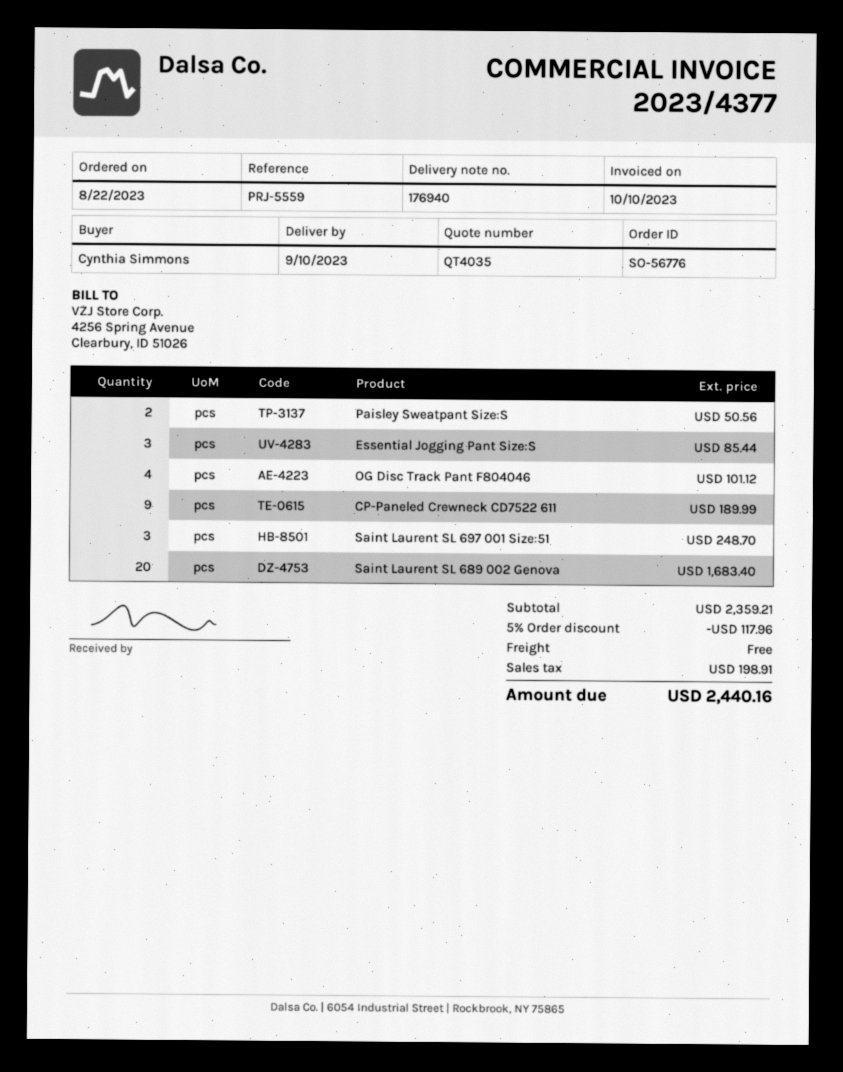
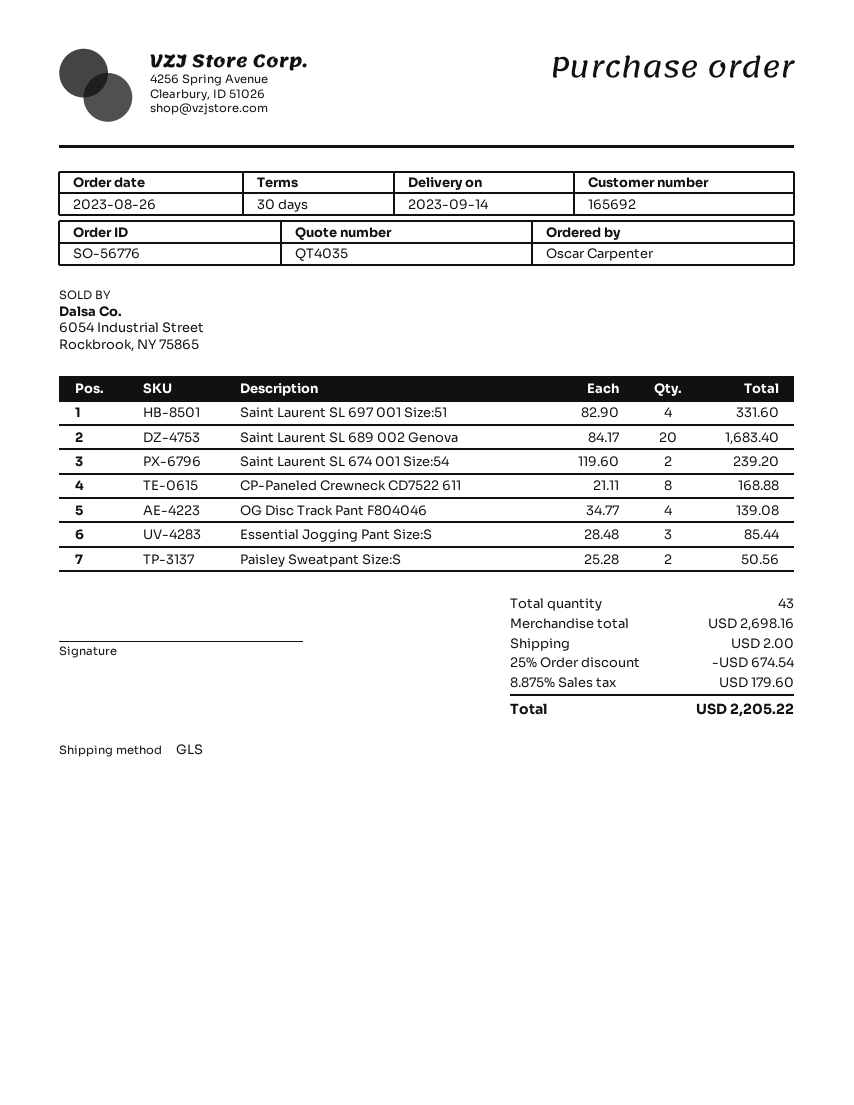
order date: 2023-08-22 -> 2023-08-26
delivery date: 2023-09-10 -> 2023-09-14
ordered by: Cynthia Simmons -> Oscar Carpenter
OG Disc Track Pant F804046: 4 for 101.12 -> 4 for 139.08
CP-Paneled Crewneck CD7522 611: 9 for 189.99 -> 8 for 168.88
Saint Laurent SL 697 001 Size:51: 3 for 248.70 -> 4 for 331.60
Saint Laurent SL 674 001 Size:54: none -> 2 for 239.20
subtotal: 2359.21 -> 2698.16
discount: 5% = 117.96 -> 25% = 674.54
shipping: 0.00 -> 2.00
tax: 198.91 -> 179.60
total: 2440.16 -> 2205.22

